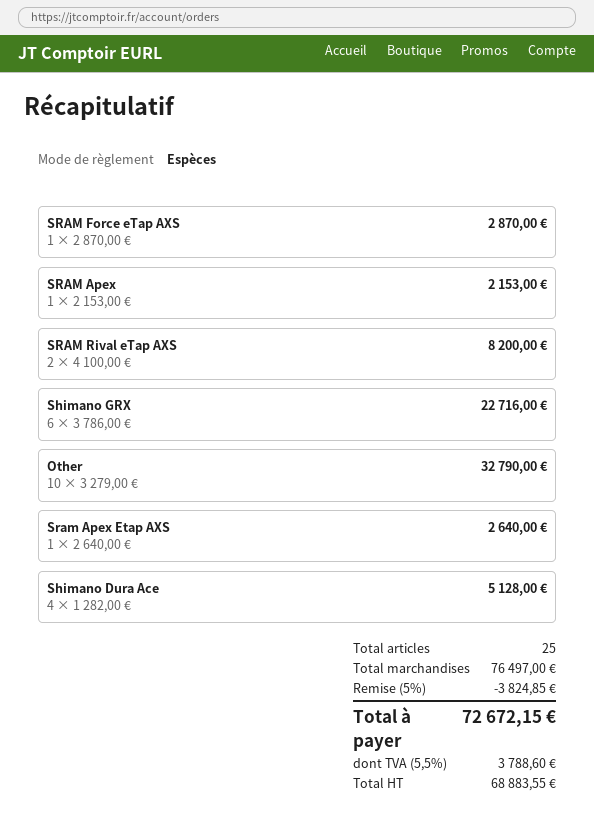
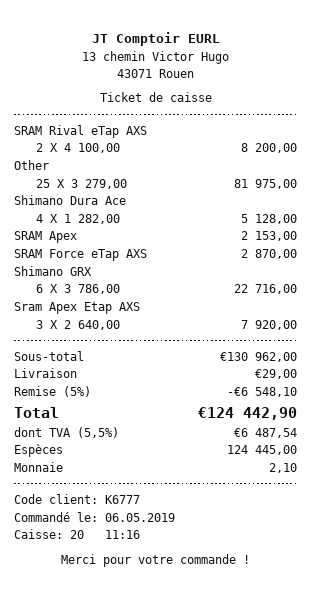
Other: 10 x 3279.00 = 32790.00 -> 25 x 3279.00 = 81975.00
Sram Apex Etap AXS: 1 x 2640.00 = 2640.00 -> 3 x 2640.00 = 7920.00
subtotal: 76497.00 -> 130962.00
discount: 5% = 3824.85 -> 5% = 6548.10
shipping: none -> 29.00
tax: 5.5% = 3788.60 -> 5.5% = 6487.54
total: 72672.15 -> 124442.90

